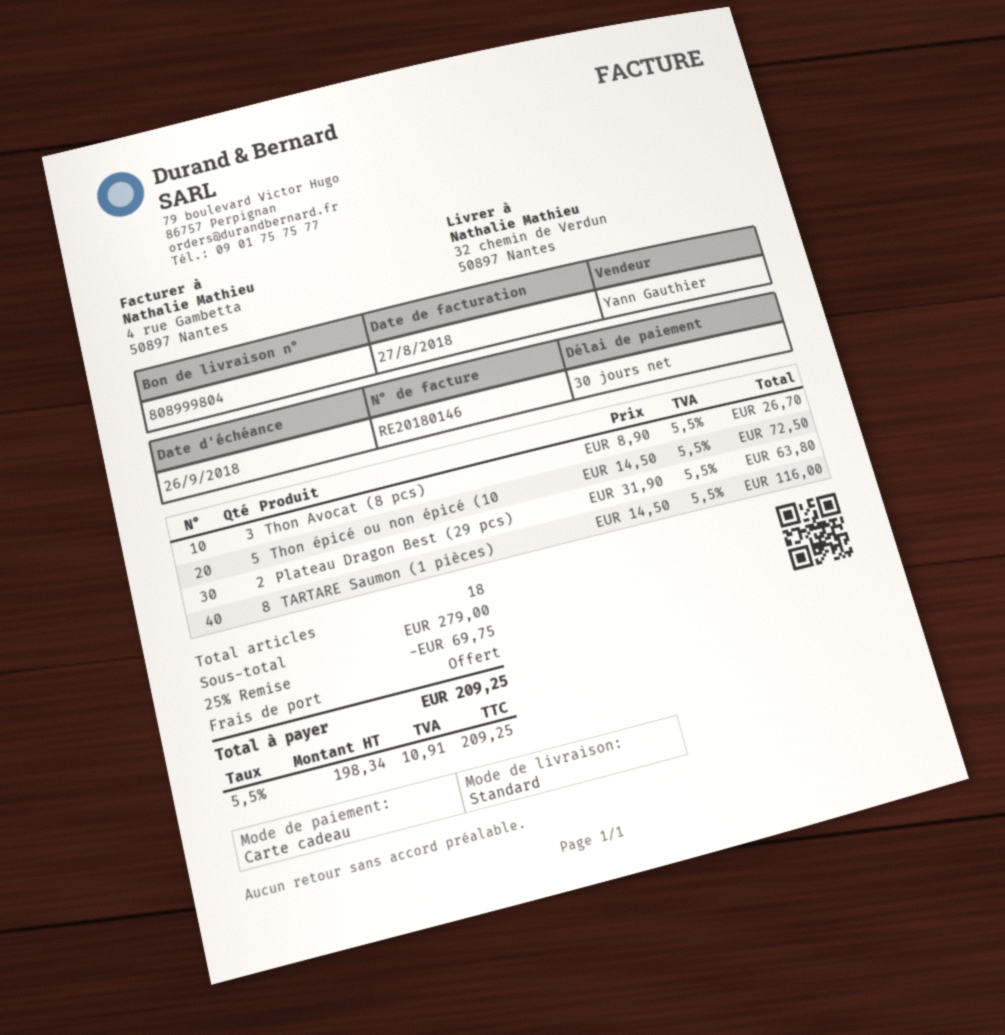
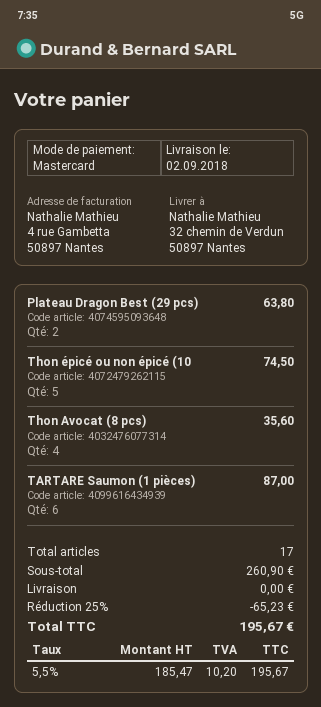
payment method: gift card -> Mastercard
Thon Avocat (8 pcs): 3 for 26.70 -> 4 for 35.60
Thon épicé ou non épicé (10: 5 for 72.50 -> 5 for 74.50
TARTARE Saumon (1 pièces): 8 for 116.00 -> 6 for 87.00
total quantity: 18 -> 17
subtotal: 279.00 -> 260.90
discount: 25% = 69.75 -> 25% = 65.23
net: 198.34 -> 185.47
tax: 5.5% = 10.91 -> 5.5% = 10.20
total: 209.25 -> 195.67

